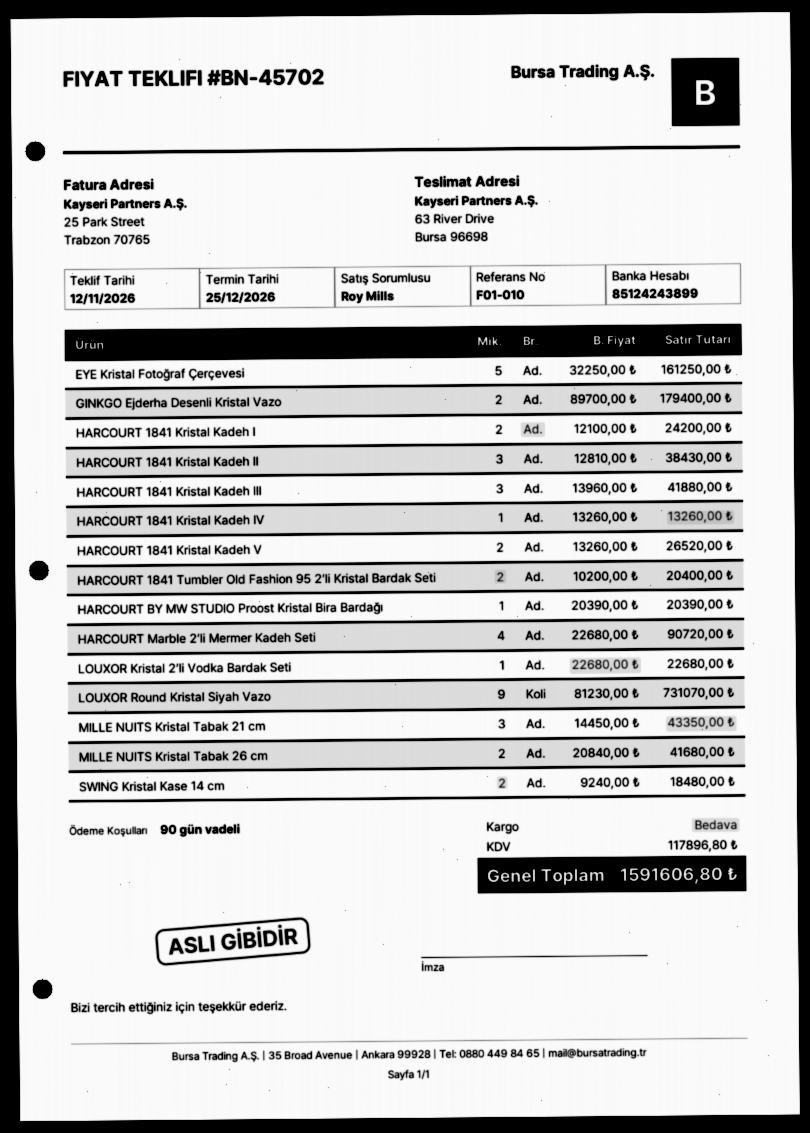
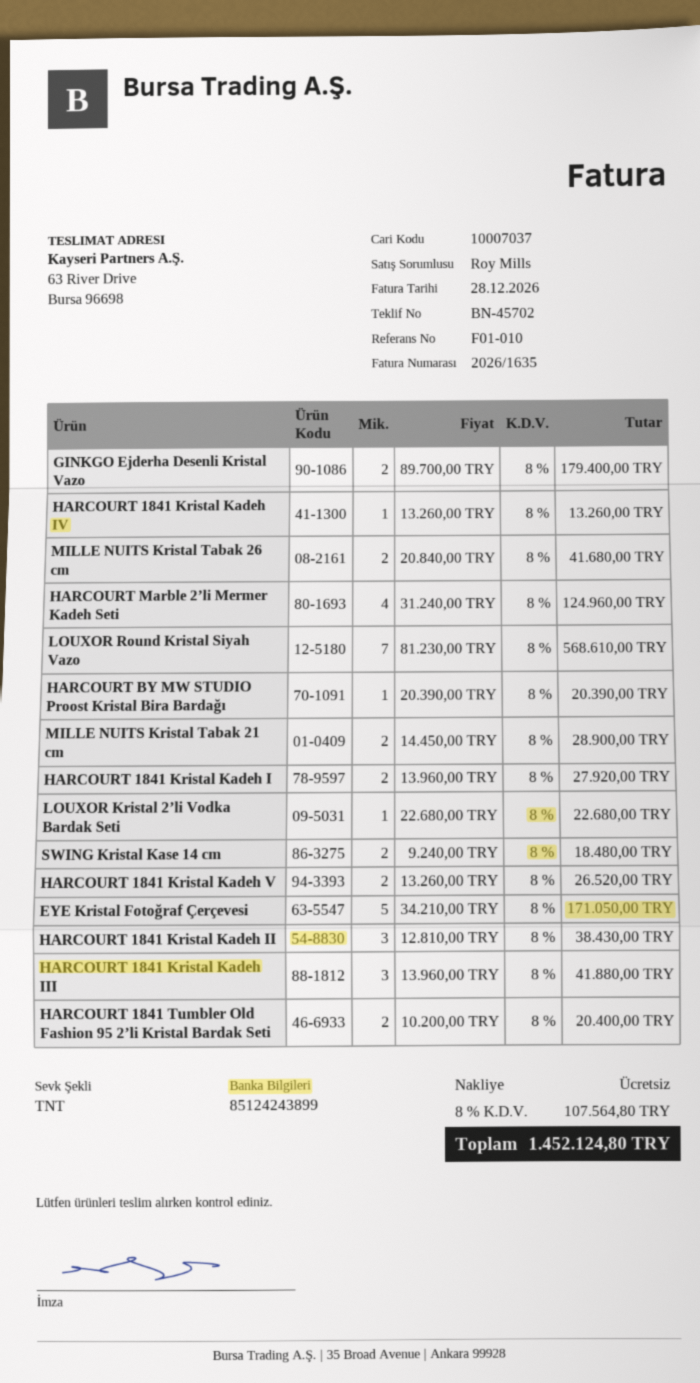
EYE Kristal Fotoğraf Çerçevesi: 5 x 32250.00 = 161250.00 -> 5 x 34210.00 = 171050.00
HARCOURT 1841 Kristal Kadeh I: 2 x 12100.00 = 24200.00 -> 2 x 13960.00 = 27920.00
HARCOURT Marble 2’li Mermer Kadeh Seti: 4 x 22680.00 = 90720.00 -> 4 x 31240.00 = 124960.00
LOUXOR Round Kristal Siyah Vazo: 9 x 81230.00 = 731070.00 -> 7 x 81230.00 = 568610.00
MILLE NUITS Kristal Tabak 21 cm: 3 x 14450.00 = 43350.00 -> 2 x 14450.00 = 28900.00
tax: 117896.80 -> 107564.80
total: 1591606.80 -> 1452124.80

